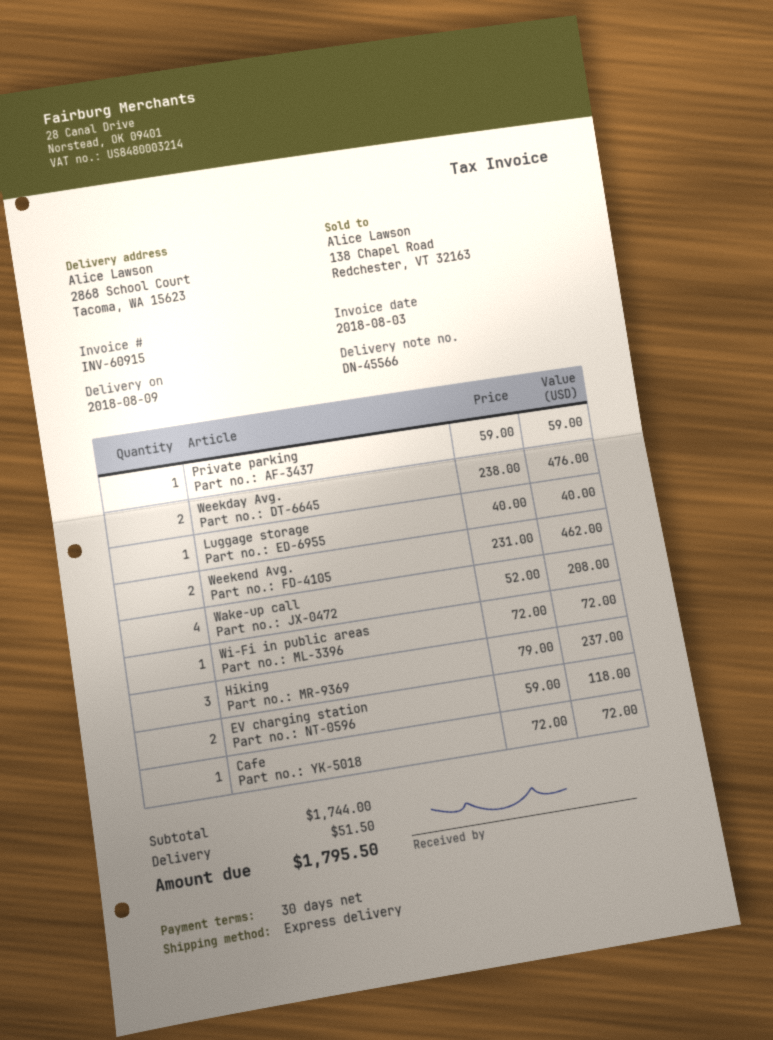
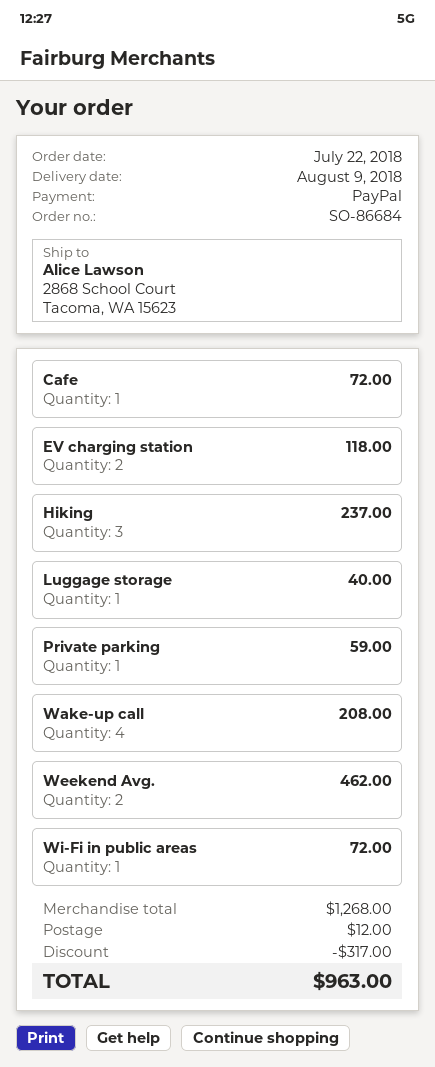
Weekday Avg.: 2 for 476.00 -> none
subtotal: 1744.00 -> 1268.00
discount: none -> 317.00
shipping: 51.50 -> 12.00
total: 1795.50 -> 963.00

